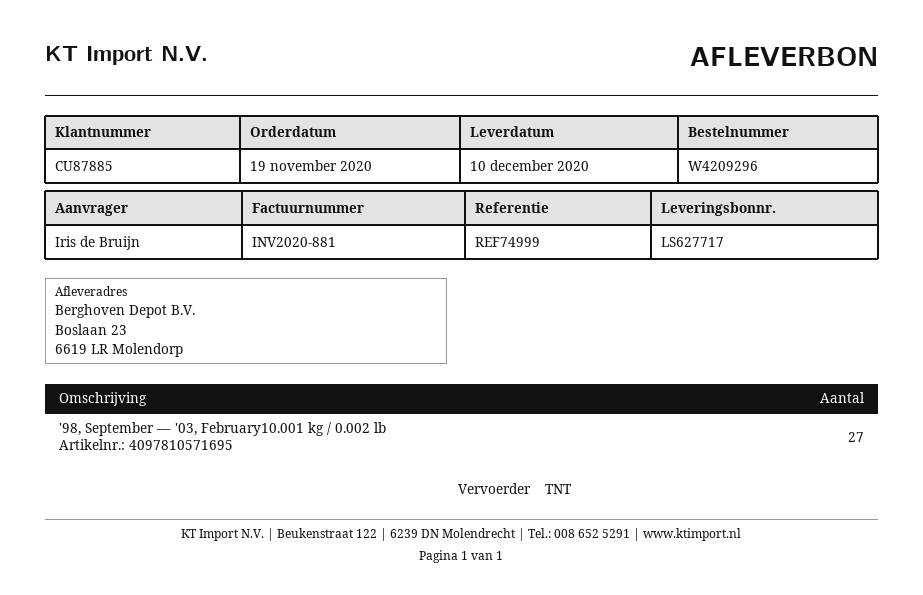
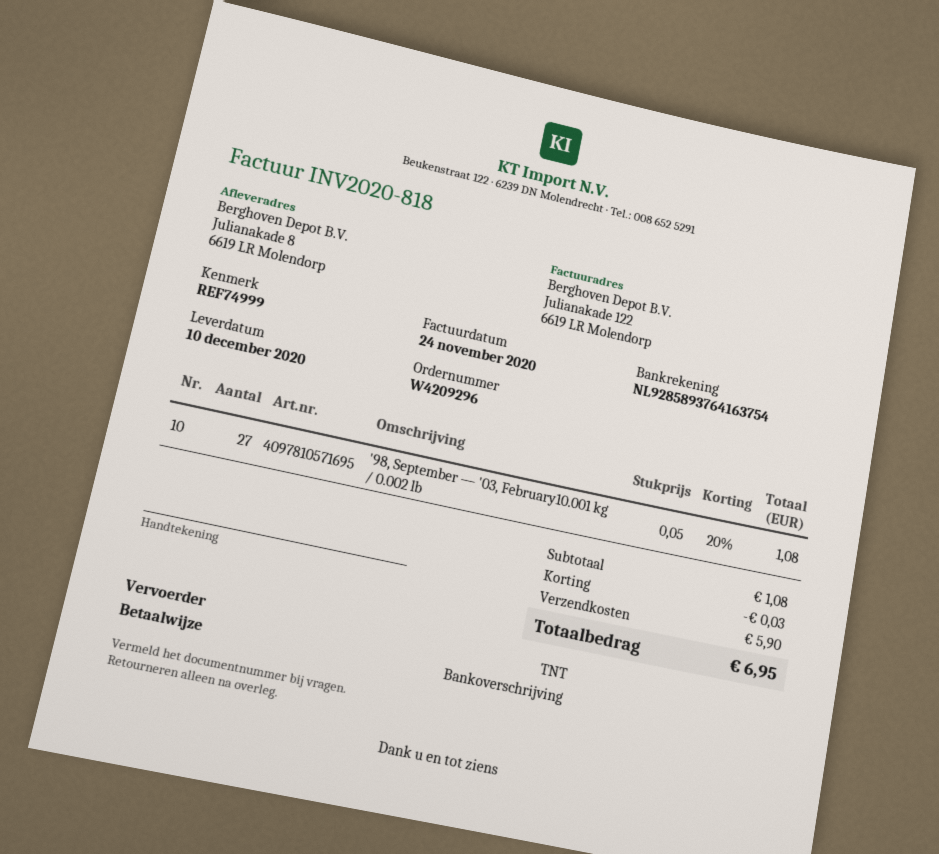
invoice number: INV2020-881 -> INV2020-818
ship to: Boslaan 23, 6619 LR Molendorp -> Julianakade 8, 6619 LR Molendorp

